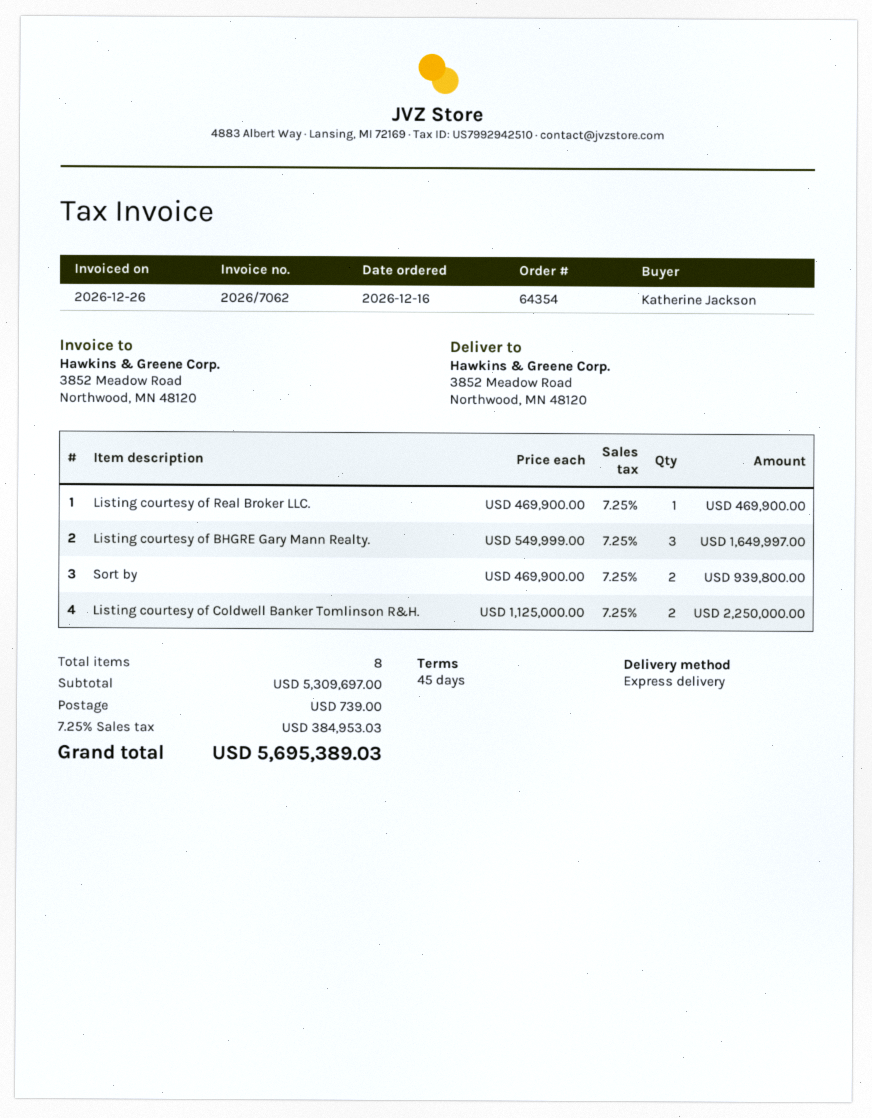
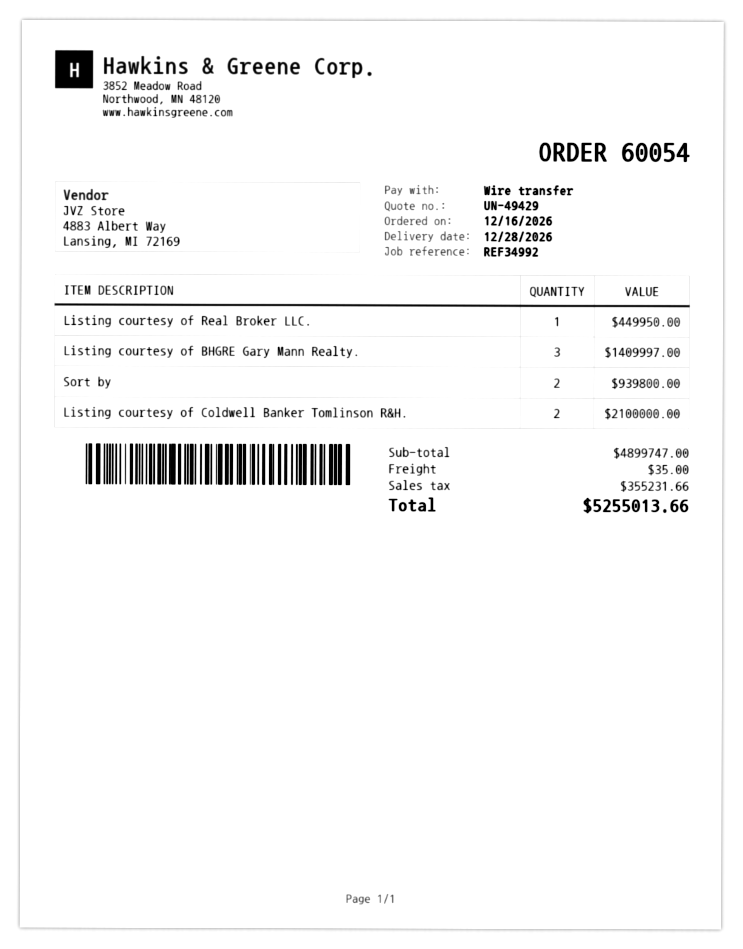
order number: 64354 -> 60054
Listing courtesy of Real Broker LLC.: 1 for 469900.00 -> 1 for 449950.00
Listing courtesy of BHGRE Gary Mann Realty.: 3 for 1649997.00 -> 3 for 1409997.00
Listing courtesy of Coldwell Banker Tomlinson R&H.: 2 for 2250000.00 -> 2 for 2100000.00
subtotal: 5309697.00 -> 4899747.00
shipping: 739.00 -> 35.00
tax: 384953.03 -> 355231.66
total: 5695389.03 -> 5255013.66

